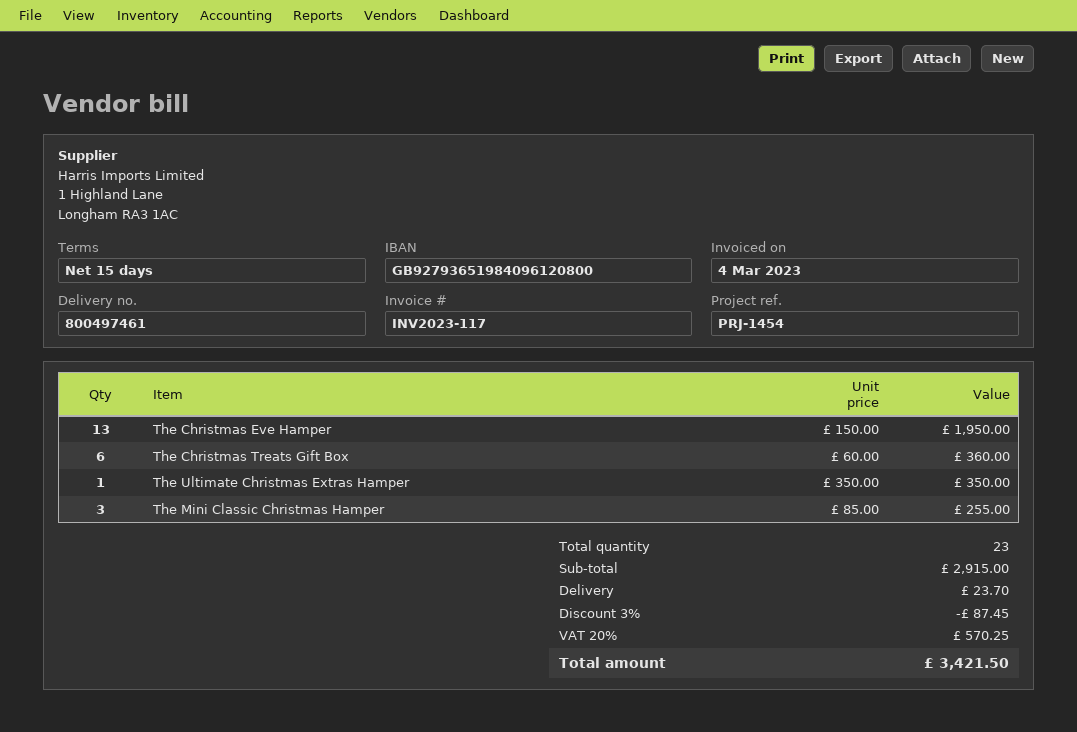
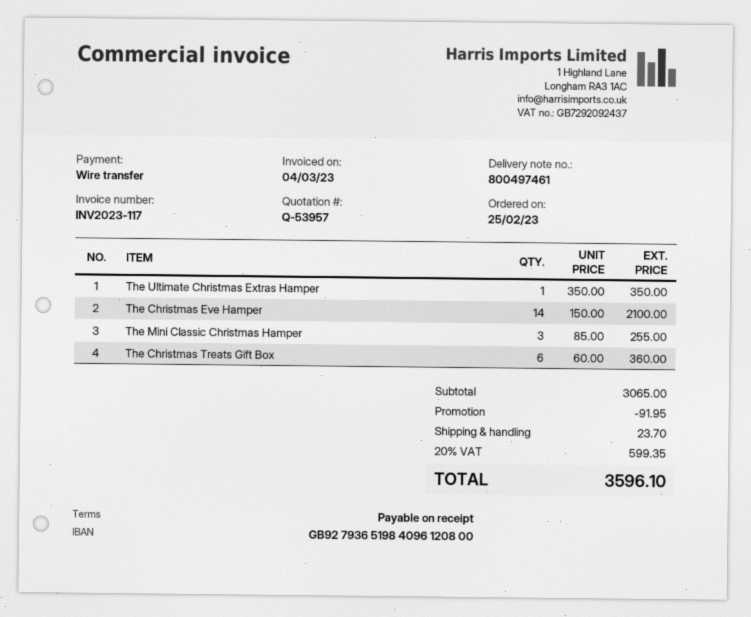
payment terms: 15 days -> on receipt
The Christmas Eve Hamper: 13 x 150.00 = 1950.00 -> 14 x 150.00 = 2100.00
subtotal: 2915.00 -> 3065.00
discount: 87.45 -> 91.95
tax: 20% = 570.25 -> 20% = 599.35
total: 3421.50 -> 3596.10

